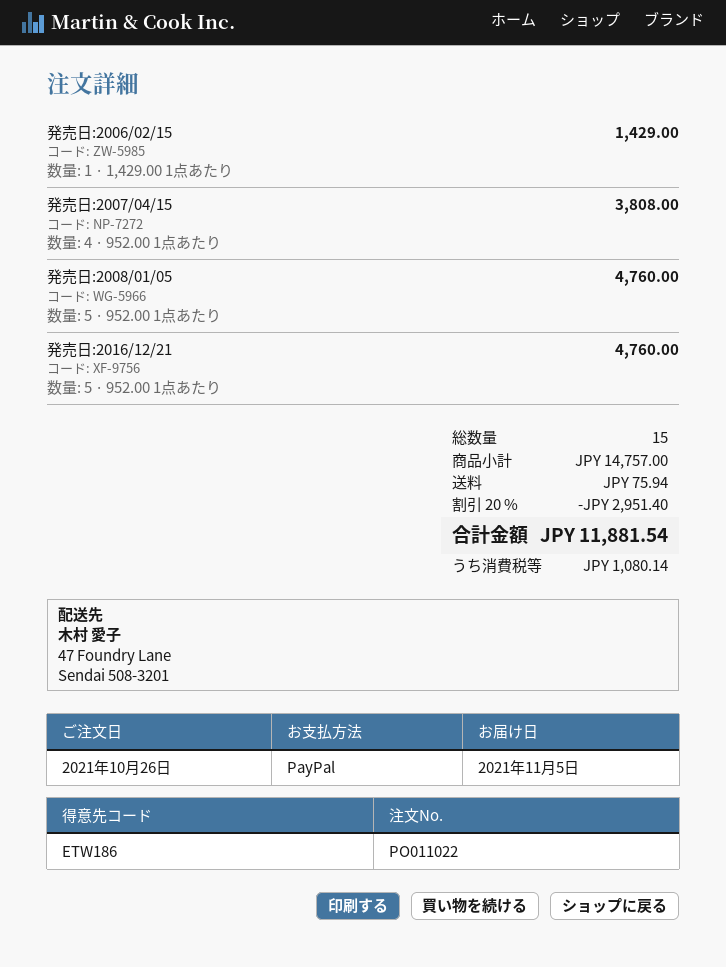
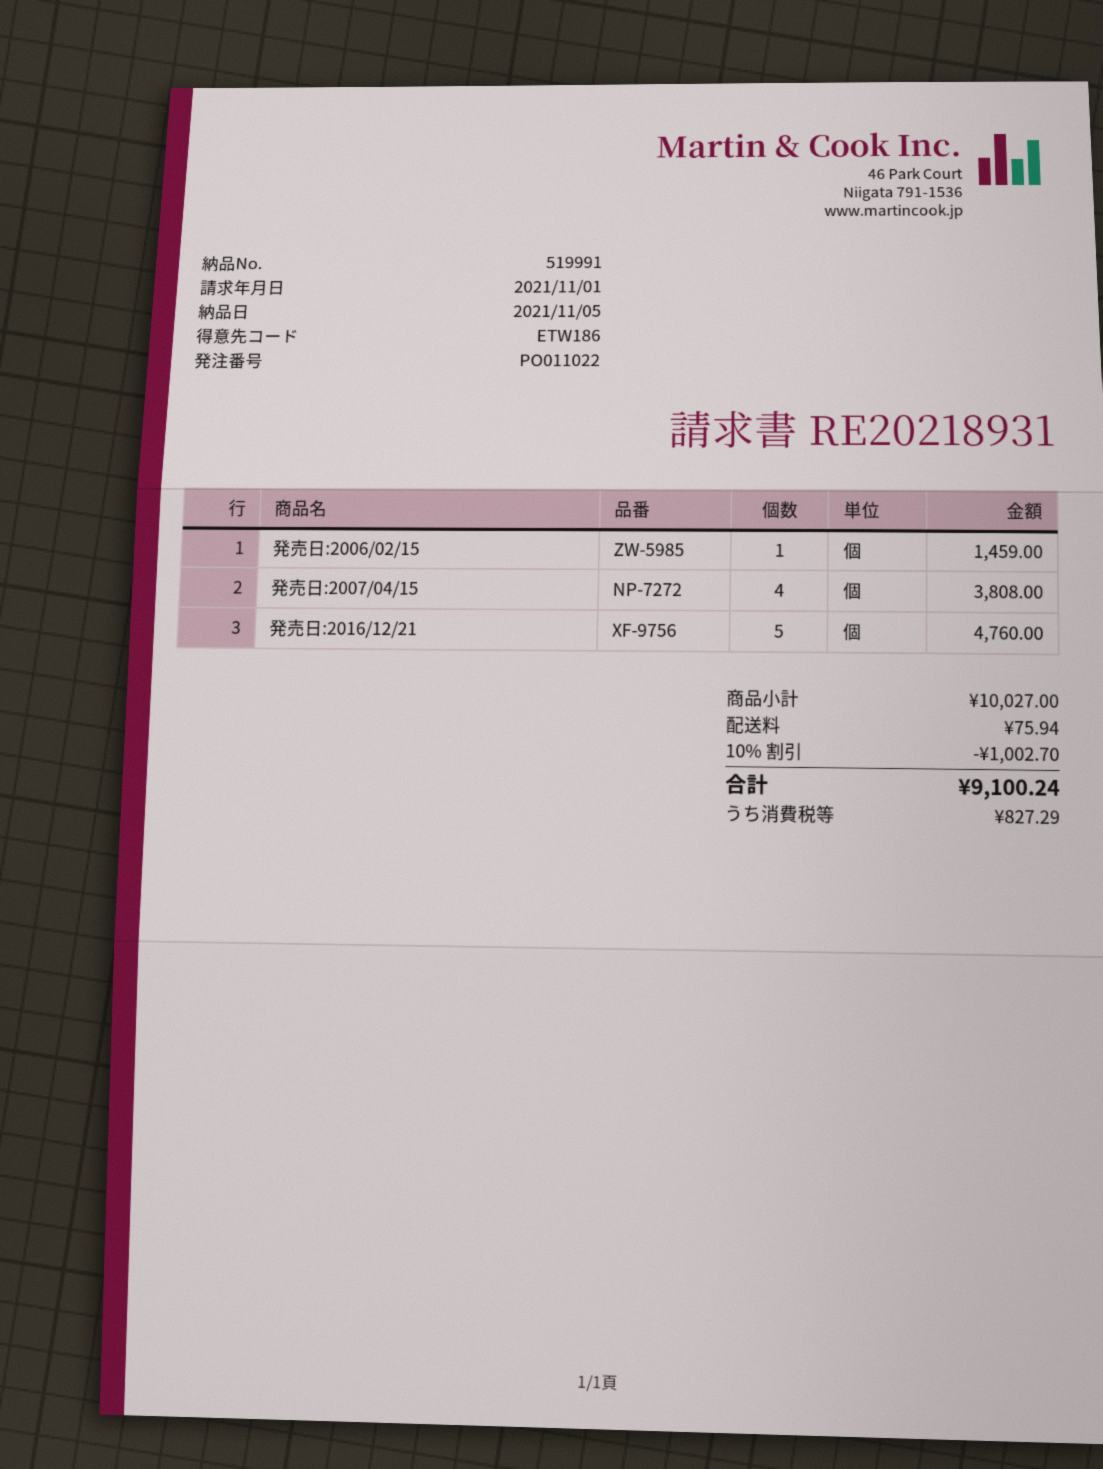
発売日:2006/02/15: 1 for 1429.00 -> 1 for 1459.00
発売日:2008/01/05: 5 for 4760.00 -> none
subtotal: 14757.00 -> 10027.00
discount: 20% = 2951.40 -> 10% = 1002.70
tax: 1080.14 -> 827.29
total: 11881.54 -> 9100.24

